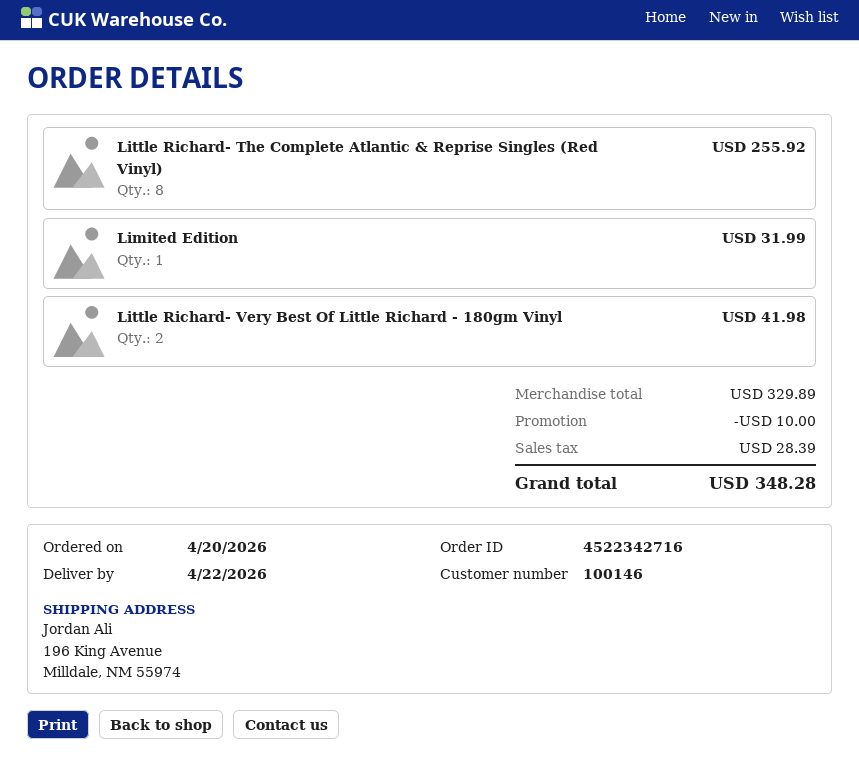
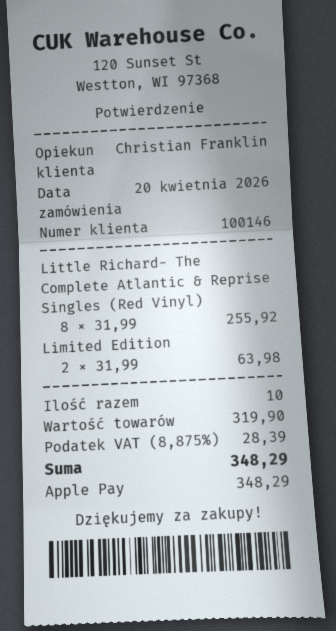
Limited Edition: 1 for 31.99 -> 2 for 63.98
Little Richard- Very Best Of Little Richard - 180gm Vinyl: 2 for 41.98 -> none
subtotal: 329.89 -> 319.90
discount: 10.00 -> none
total: 348.28 -> 348.29

